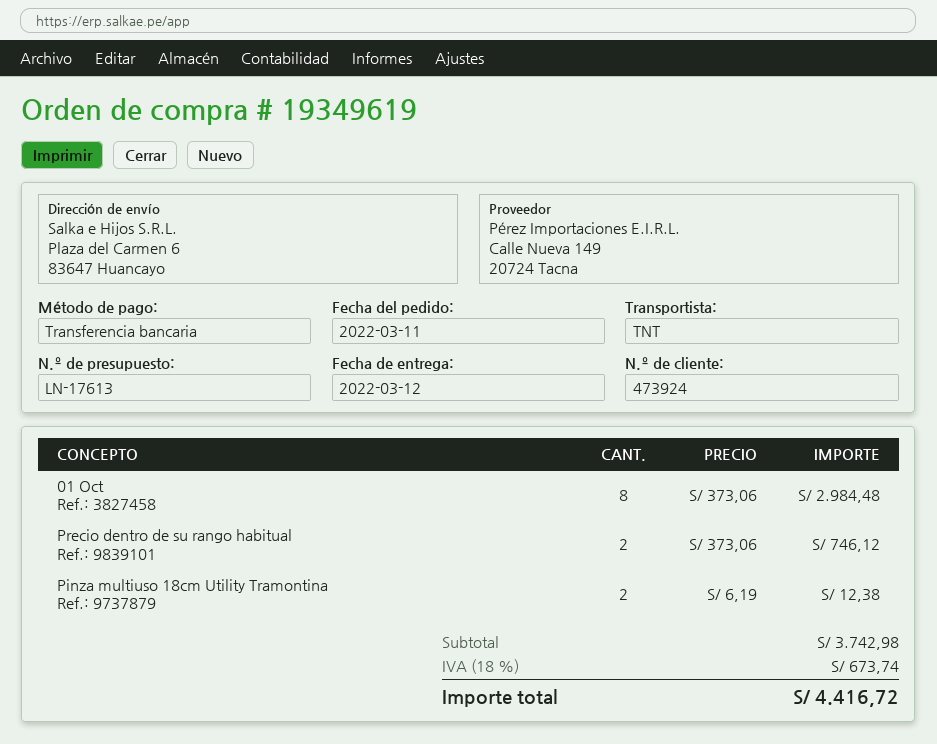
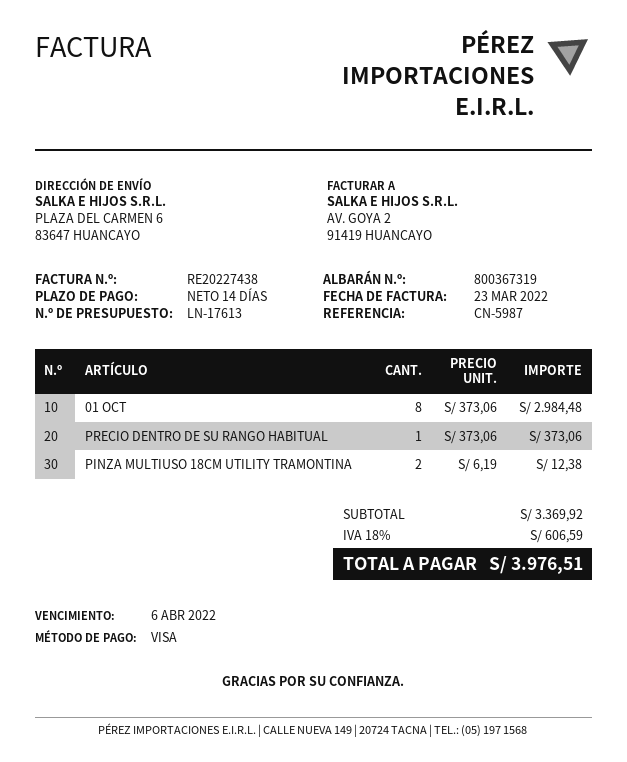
payment method: bank transfer -> Visa
Precio dentro de su rango habitual: 2 x 373.06 = 746.12 -> 1 x 373.06 = 373.06
subtotal: 3742.98 -> 3369.92
tax: 18% = 673.74 -> 18% = 606.59
total: 4416.72 -> 3976.51

